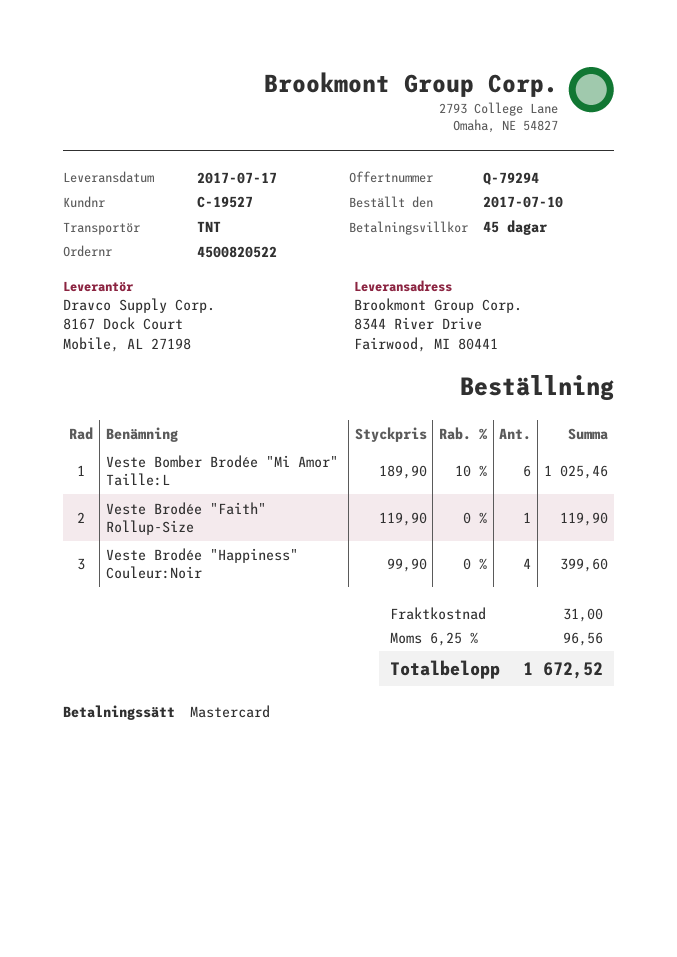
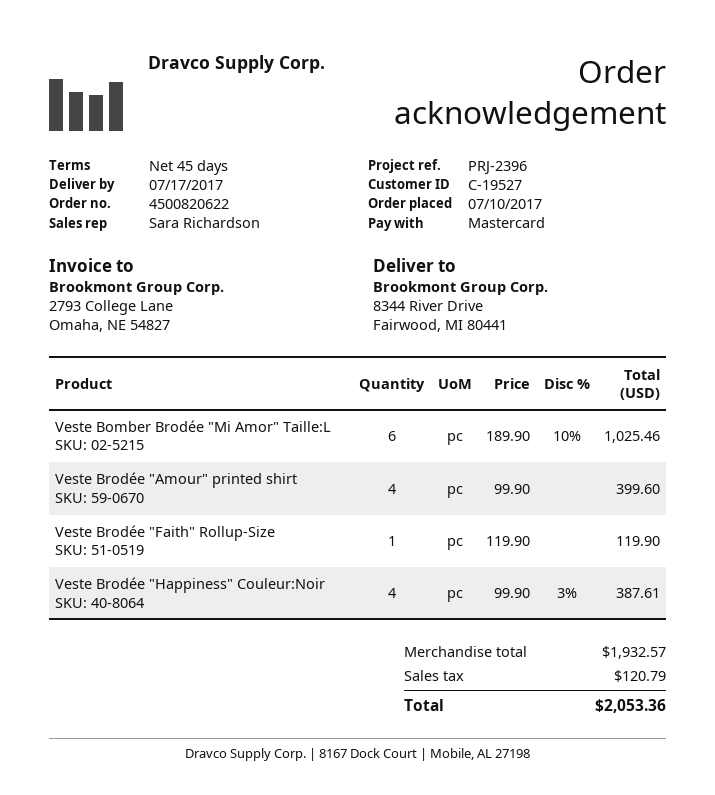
order number: 4500820522 -> 4500820622
Veste Brodée "Happiness" Couleur:Noir: 4 x 99.90 = 399.60 -> 4 x 99.90 - 3% = 387.61
Veste Brodée "Amour" printed shirt: none -> 4 x 99.90 = 399.60
shipping: 31.00 -> none
tax: 96.56 -> 120.79
total: 1672.52 -> 2053.36

